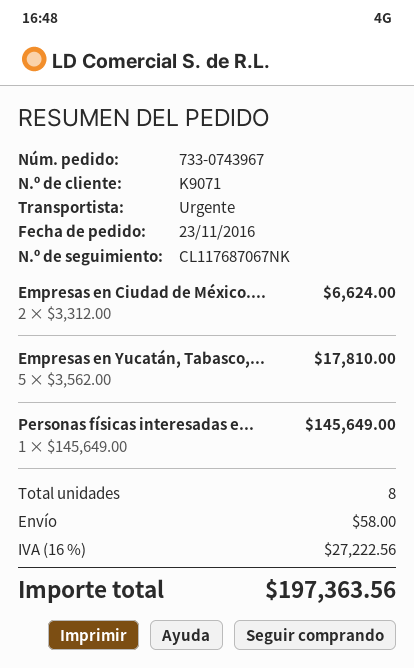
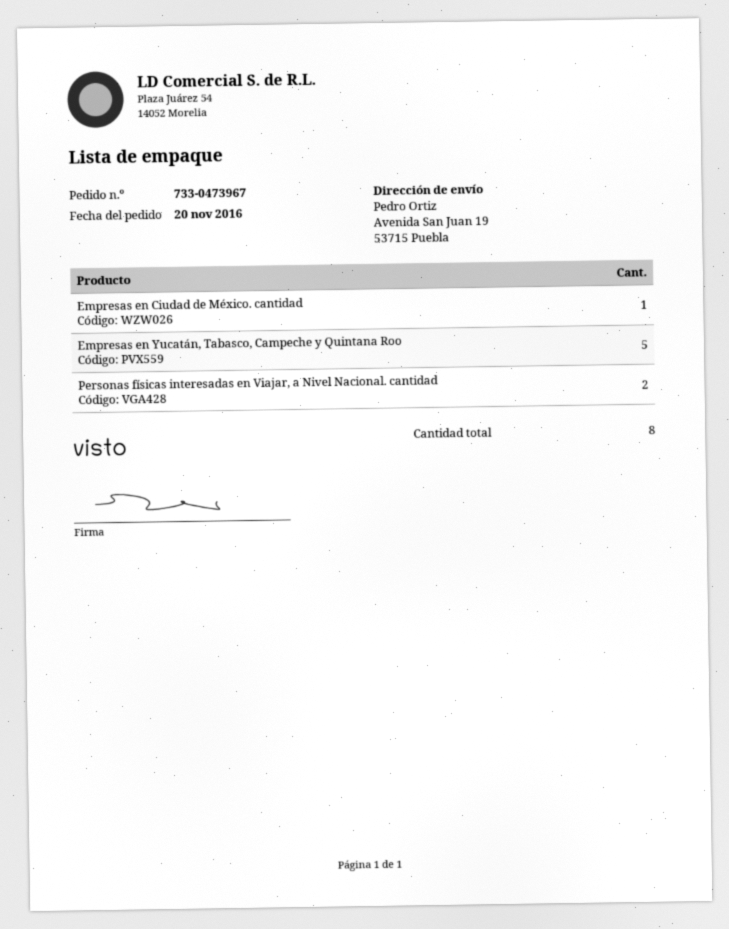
order number: 733-0743967 -> 733-0473967
order date: 2016-11-23 -> 2016-11-20
Empresas en Ciudad de México....: 2 -> 1
Personas físicas interesadas e...: 1 -> 2

